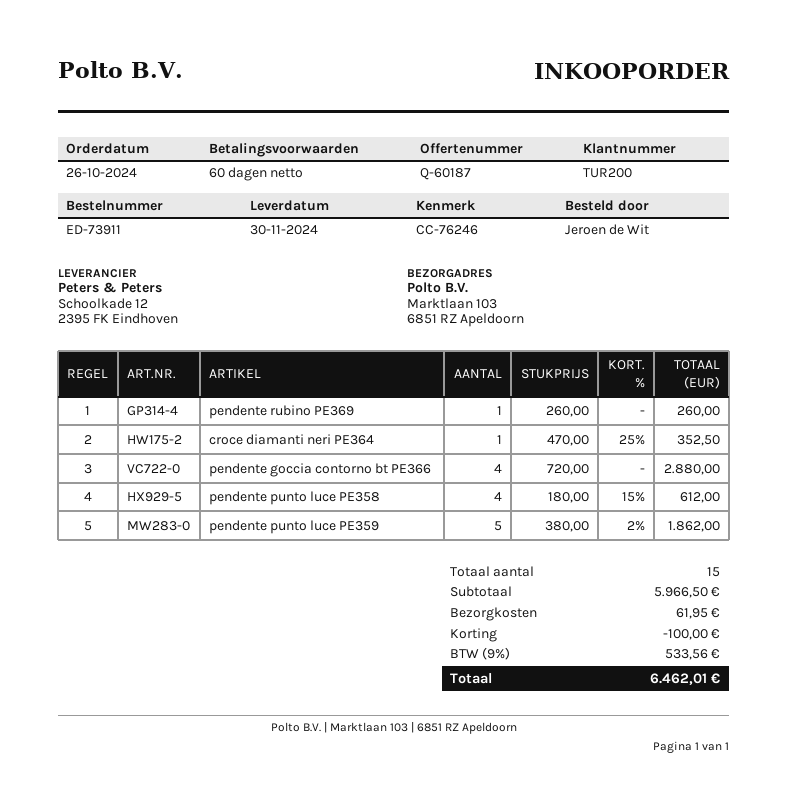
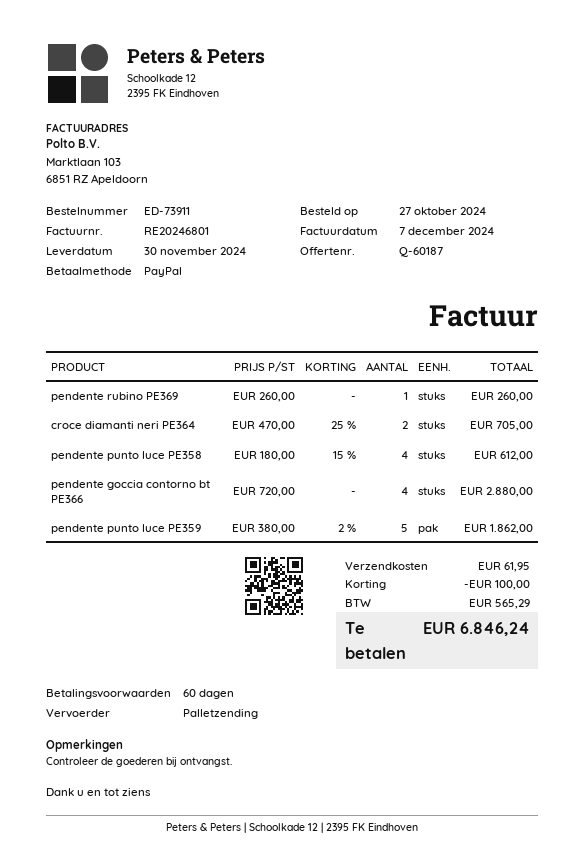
order date: 2024-10-26 -> 2024-10-27
croce diamanti neri PE364: 1 x 470.00 - 25% = 352.50 -> 2 x 470.00 - 25% = 705.00
tax: 533.56 -> 565.29
total: 6462.01 -> 6846.24

